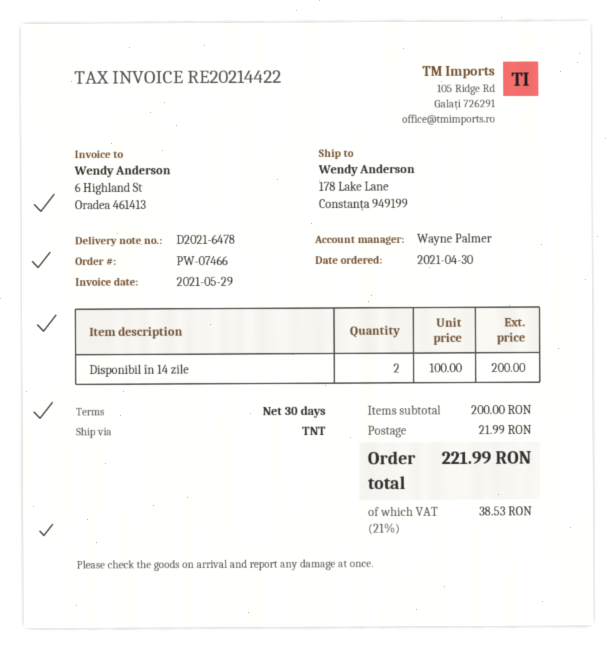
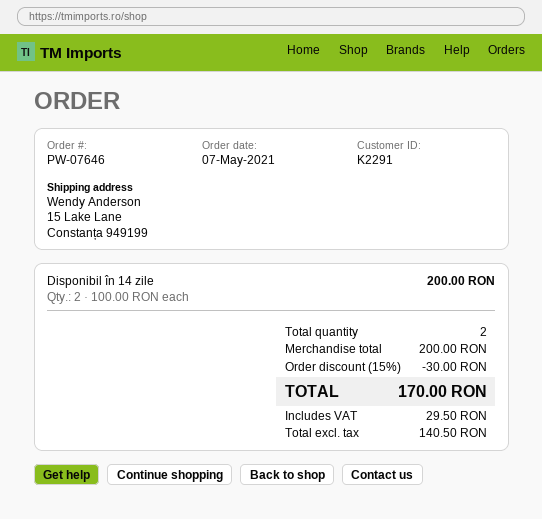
order number: PW-07466 -> PW-07646
order date: 2021-04-30 -> 2021-05-07
ship to: 178 Lake Lane, Constanța 949199 -> 15 Lake Lane, Constanța 949199
discount: none -> 15% = 30.00
shipping: 21.99 -> none
tax: 38.53 -> 29.50
total: 221.99 -> 170.00

